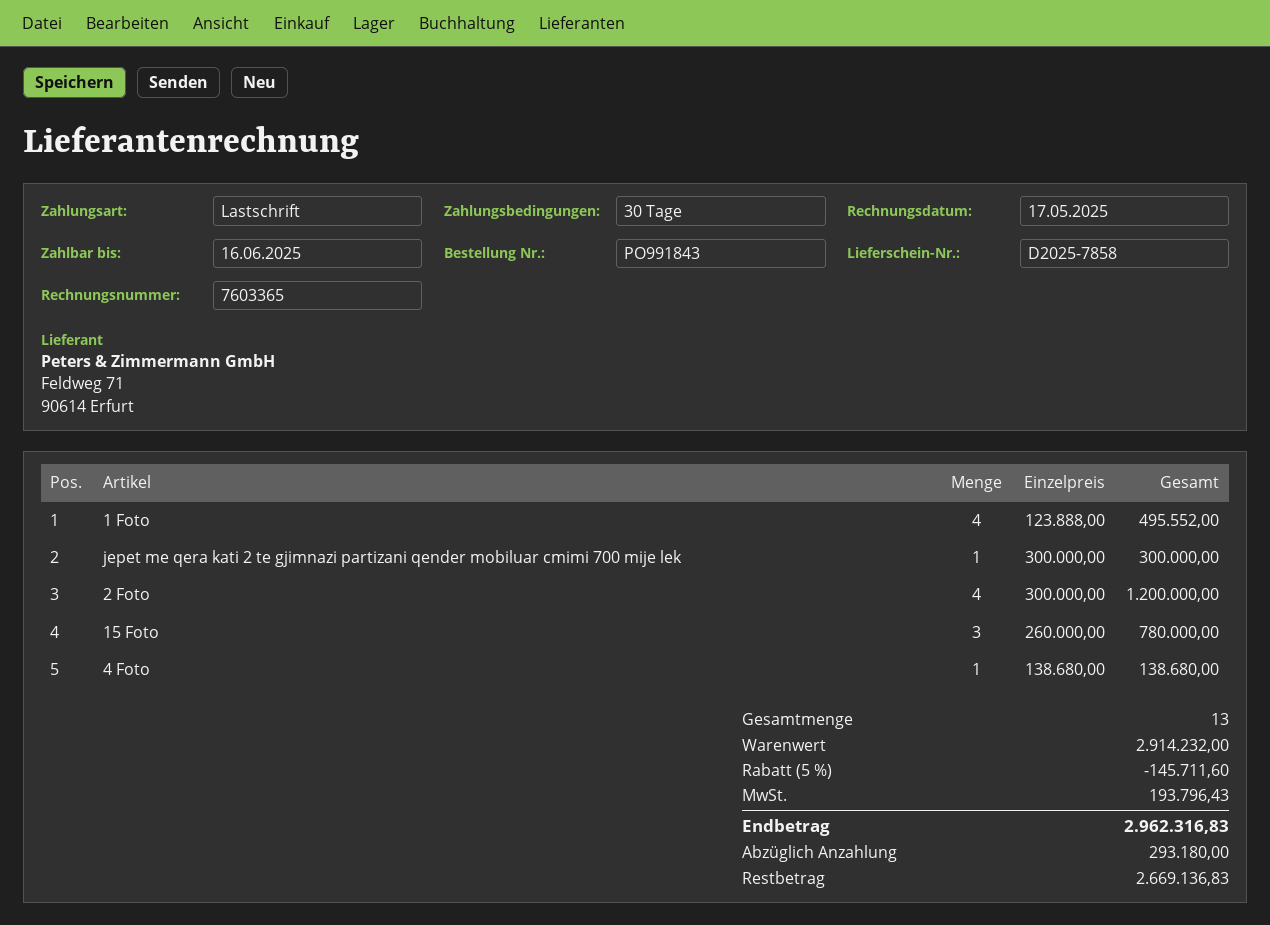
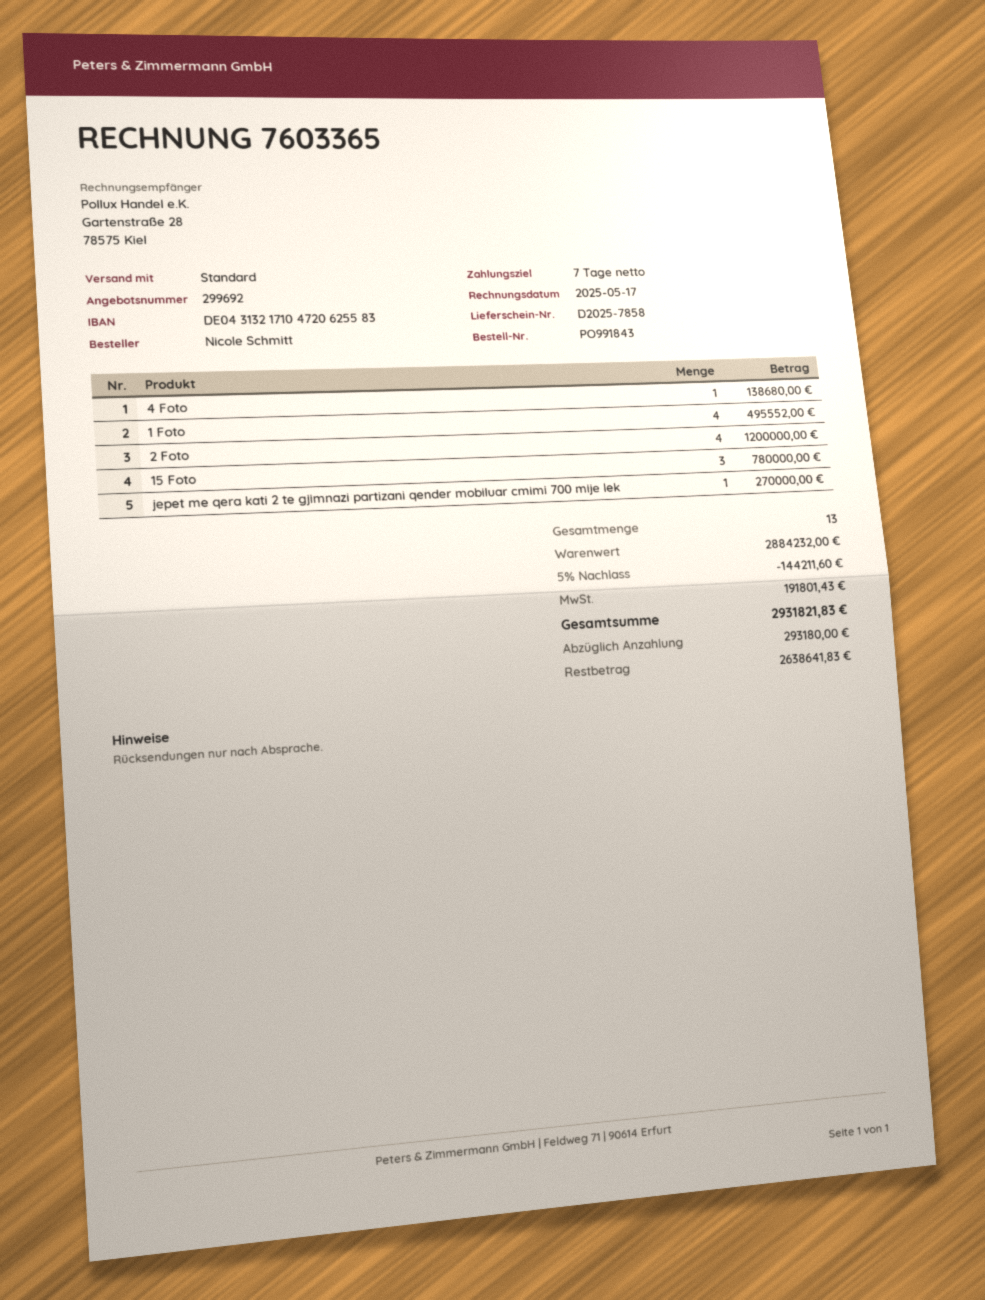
payment terms: 30 days -> 7 days
jepet me qera kati 2 te gjimnazi partizani qender mobiluar cmimi 700 mije lek: 1 for 300000.00 -> 1 for 270000.00
subtotal: 2914232.00 -> 2884232.00
discount: 5% = 145711.60 -> 5% = 144211.60
tax: 193796.43 -> 191801.43
total: 2962316.83 -> 2931821.83
balance: 2669136.83 -> 2638641.83

